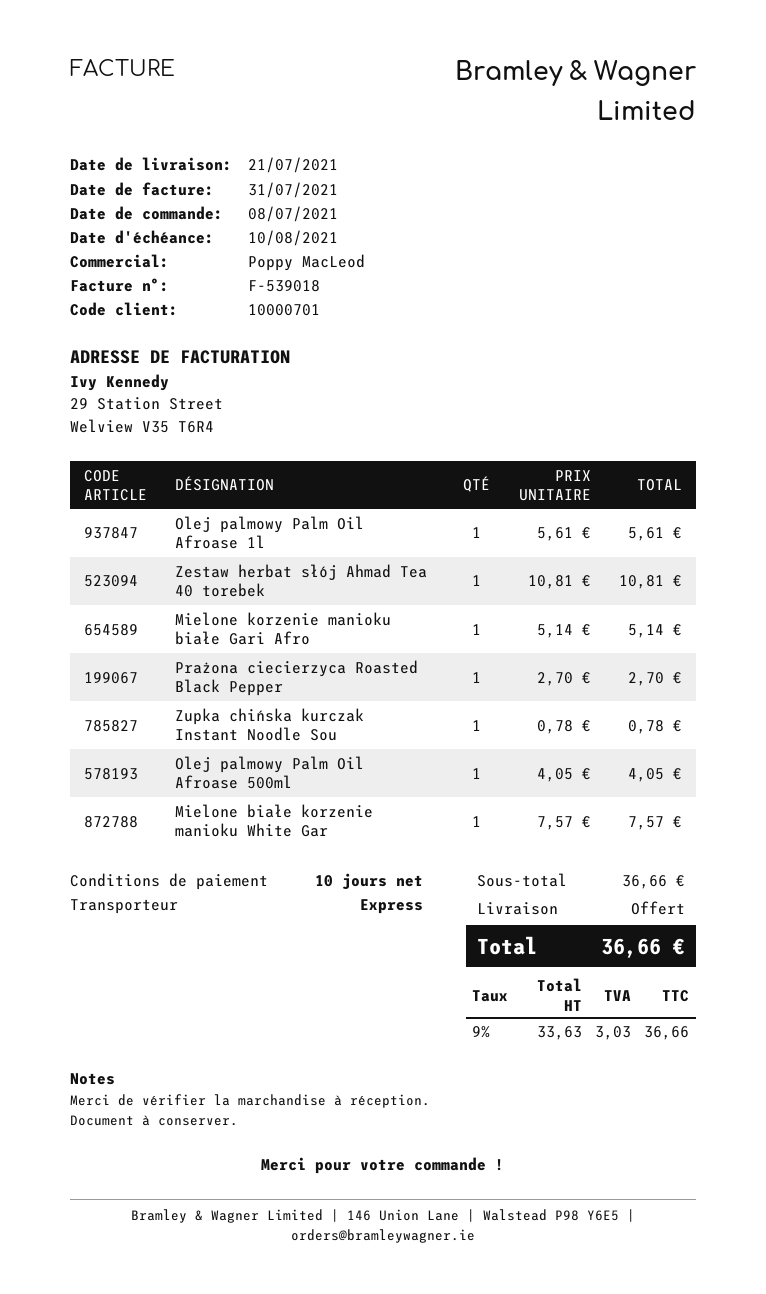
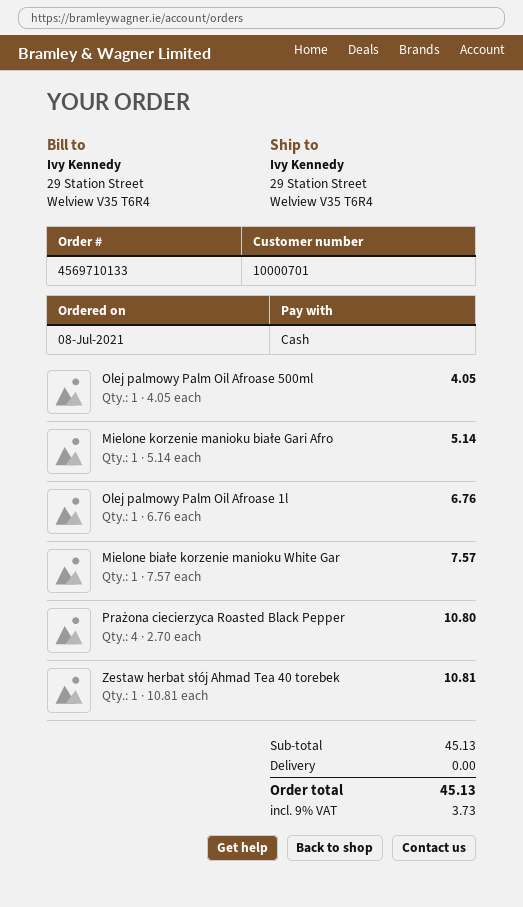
Olej palmowy Palm Oil Afroase 1l: 1 x 5.61 = 5.61 -> 1 x 6.76 = 6.76
Prażona ciecierzyca Roasted Black Pepper: 1 x 2.70 = 2.70 -> 4 x 2.70 = 10.80
Zupka chińska kurczak Instant Noodle Sou: 1 x 0.78 = 0.78 -> none
subtotal: 36.66 -> 45.13
tax: 9% = 3.03 -> 9% = 3.73
total: 36.66 -> 45.13

